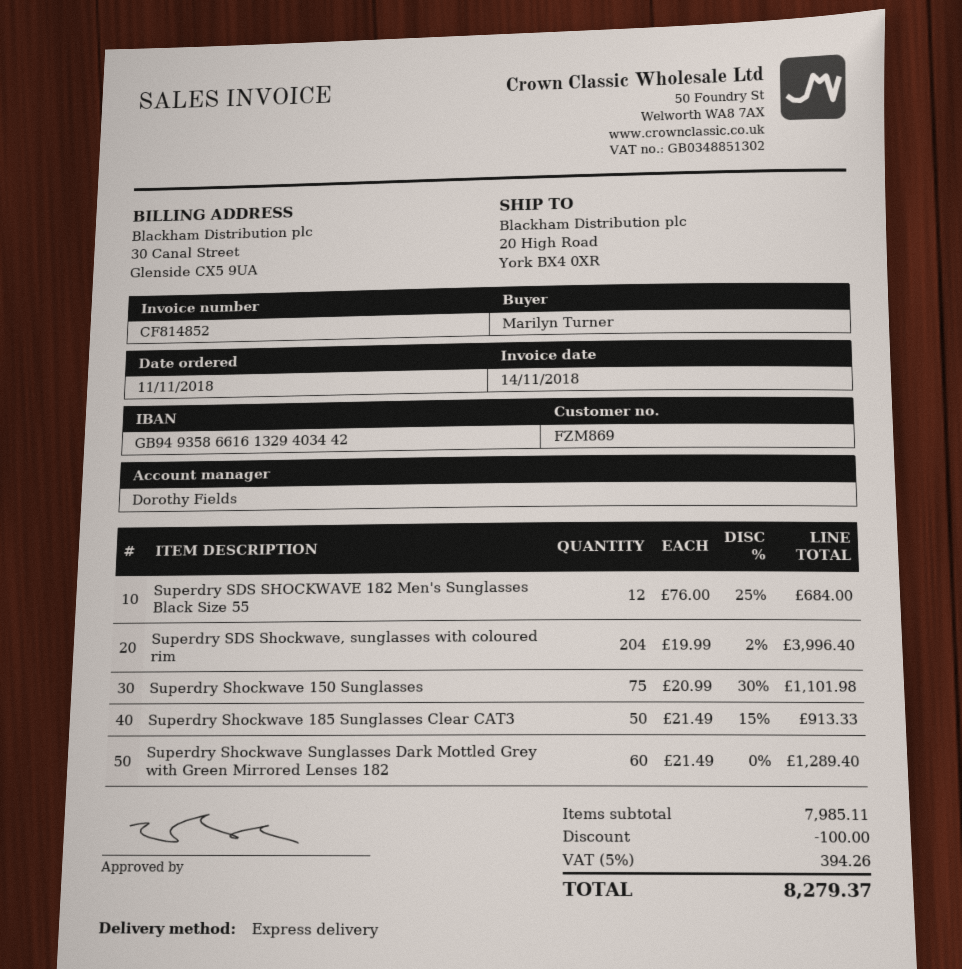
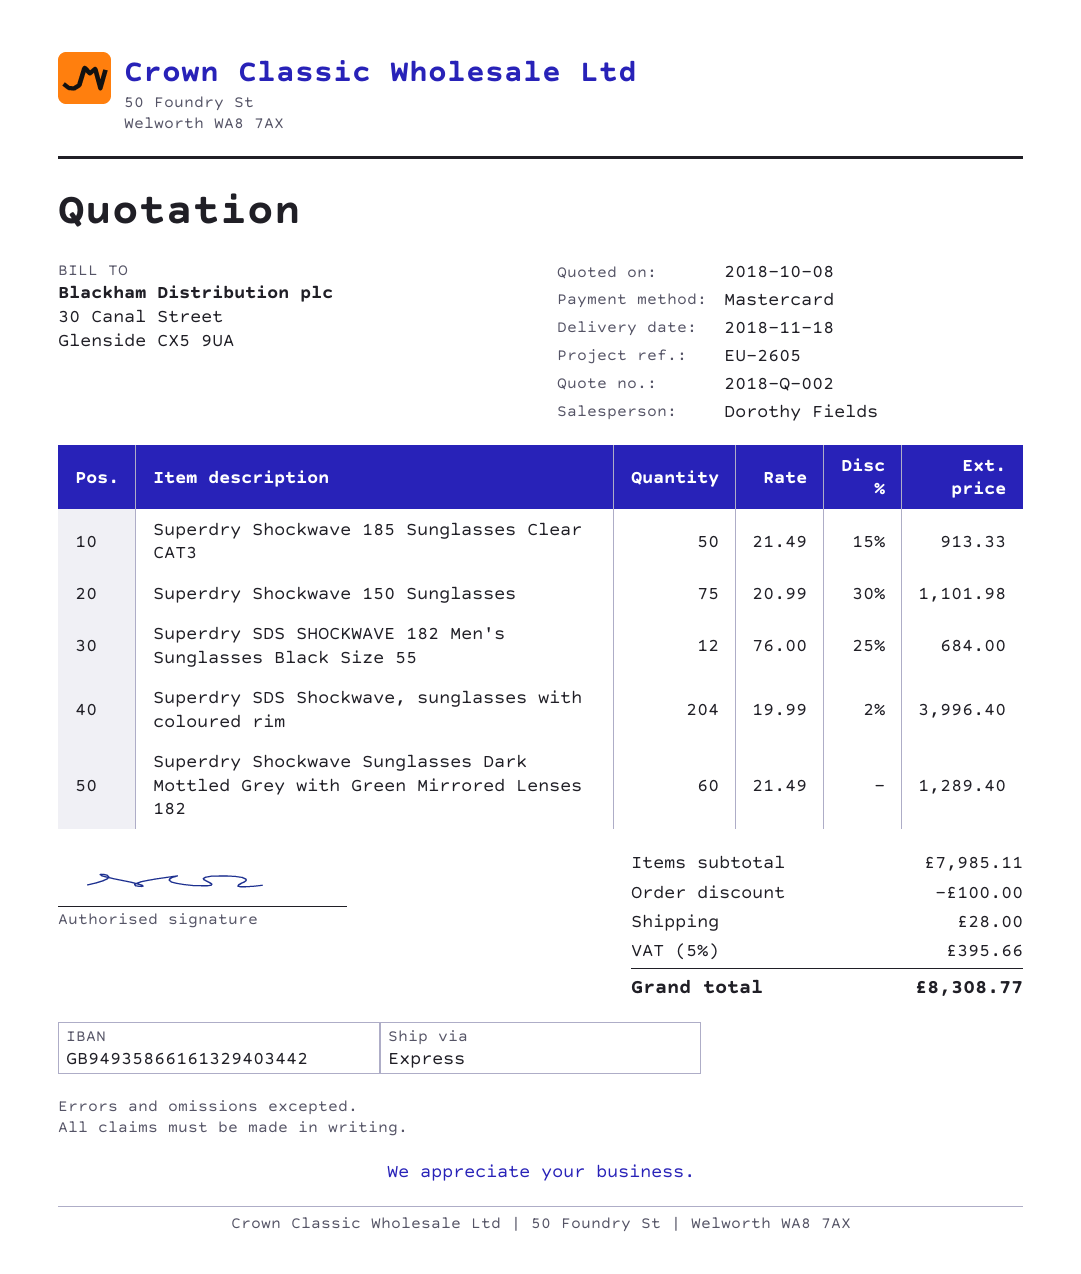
shipping: none -> 28.00
tax: 5% = 394.26 -> 5% = 395.66
total: 8279.37 -> 8308.77

